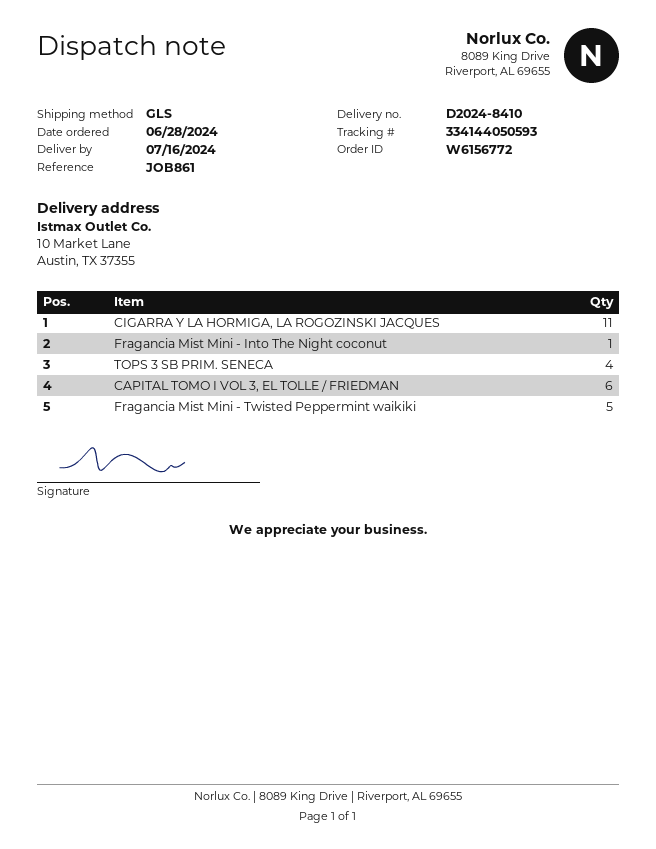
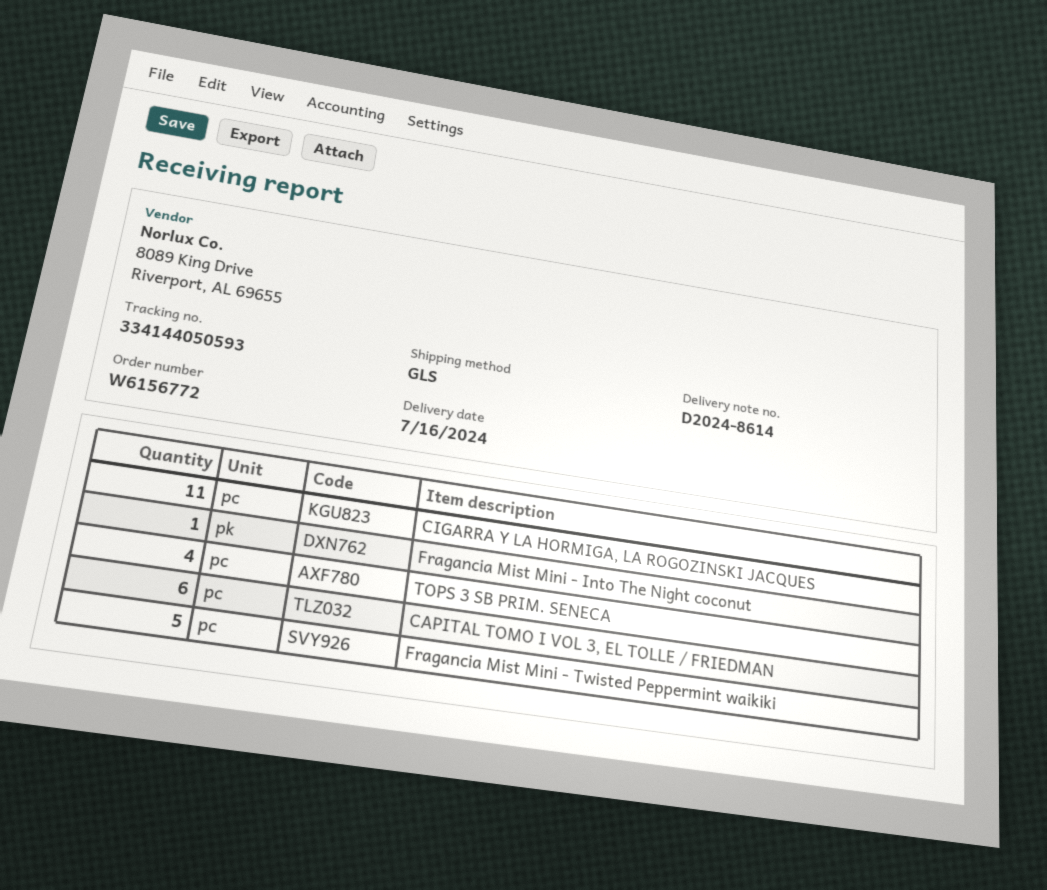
delivery note number: D2024-8410 -> D2024-8614

